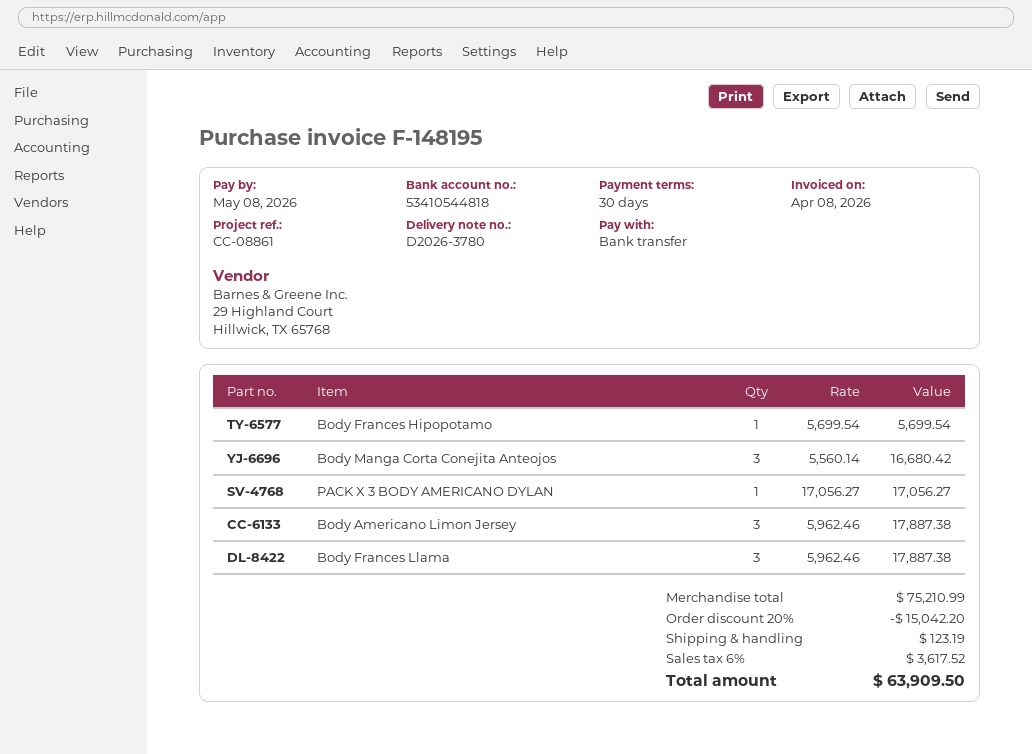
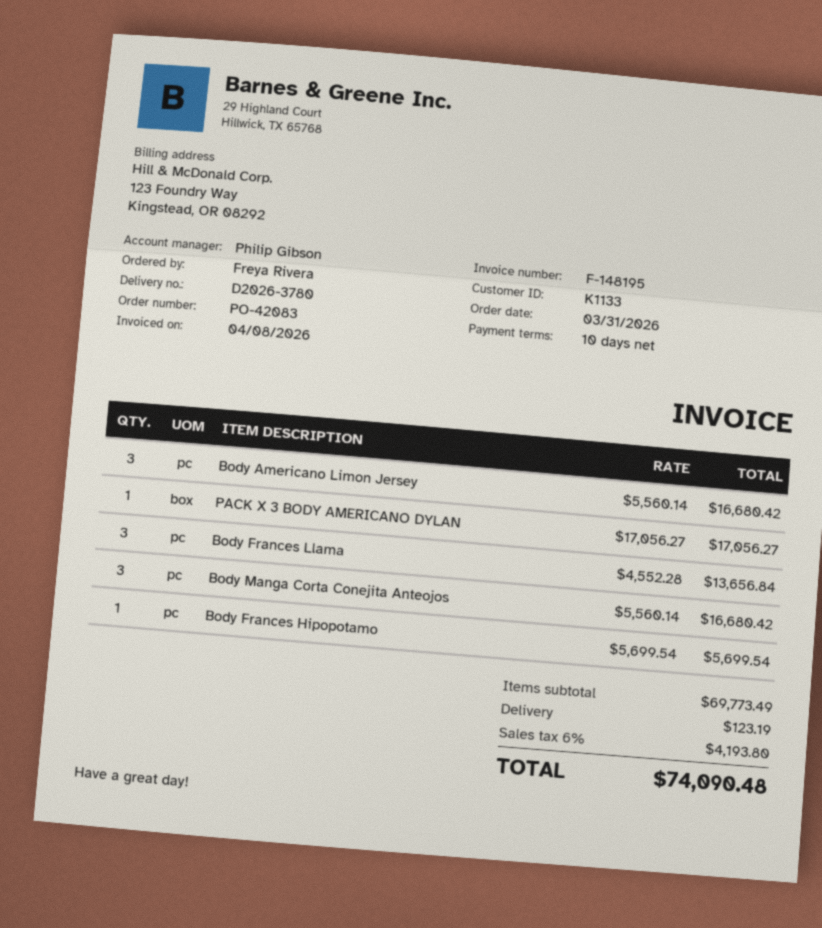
payment terms: 30 days -> 10 days
Body Americano Limon Jersey: 3 x 5962.46 = 17887.38 -> 3 x 5560.14 = 16680.42
Body Frances Llama: 3 x 5962.46 = 17887.38 -> 3 x 4552.28 = 13656.84
subtotal: 75210.99 -> 69773.49
discount: 20% = 15042.20 -> none
tax: 6% = 3617.52 -> 6% = 4193.80
total: 63909.50 -> 74090.48

